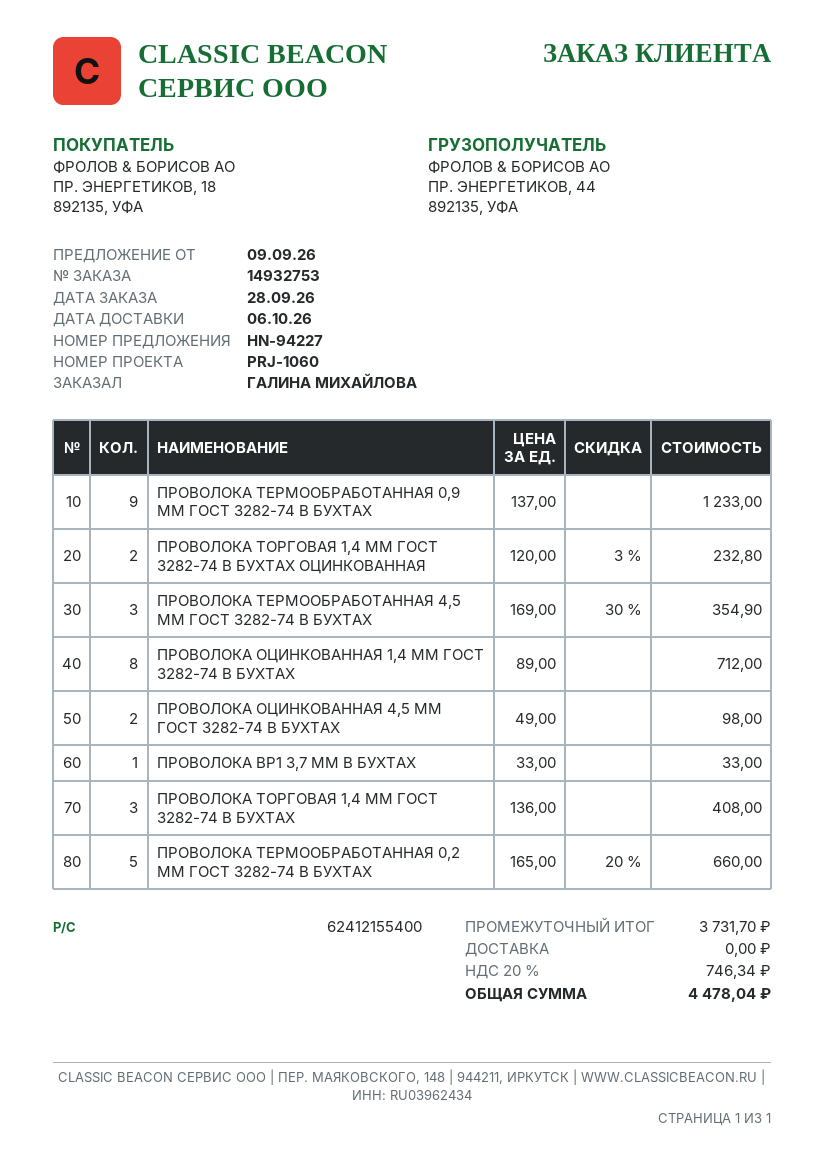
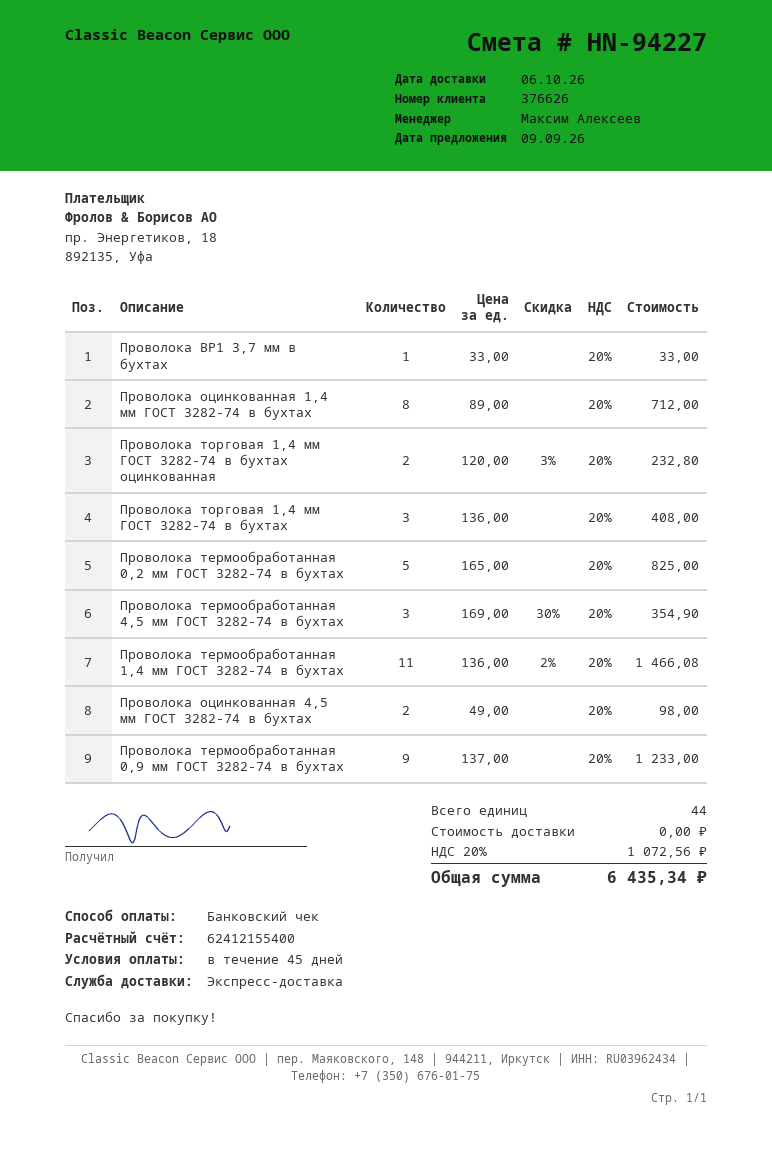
ПРОВОЛОКА ТЕРМООБРАБОТАННАЯ 0,2 ММ ГОСТ 3282-74 В БУХТАХ: 5 x 165.00 - 20% = 660.00 -> 5 x 165.00 = 825.00
Проволока термообработанная 1,4 мм ГОСТ 3282-74 в бухтах: none -> 11 x 136.00 - 2% = 1466.08
tax: 20% = 746.34 -> 20% = 1072.56
total: 4478.04 -> 6435.34

